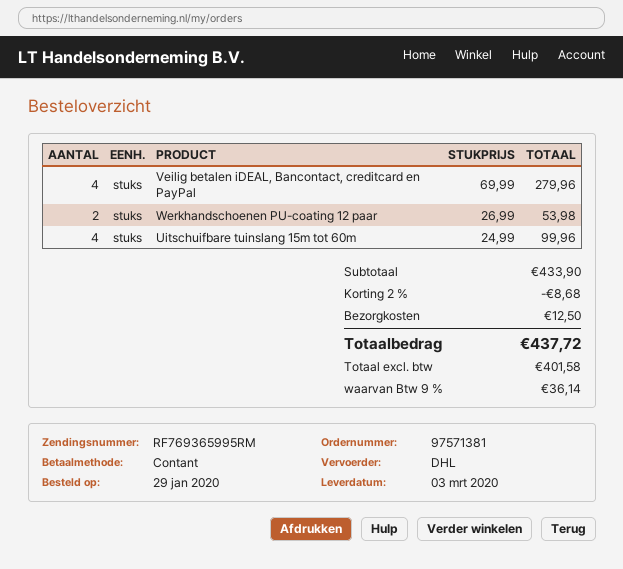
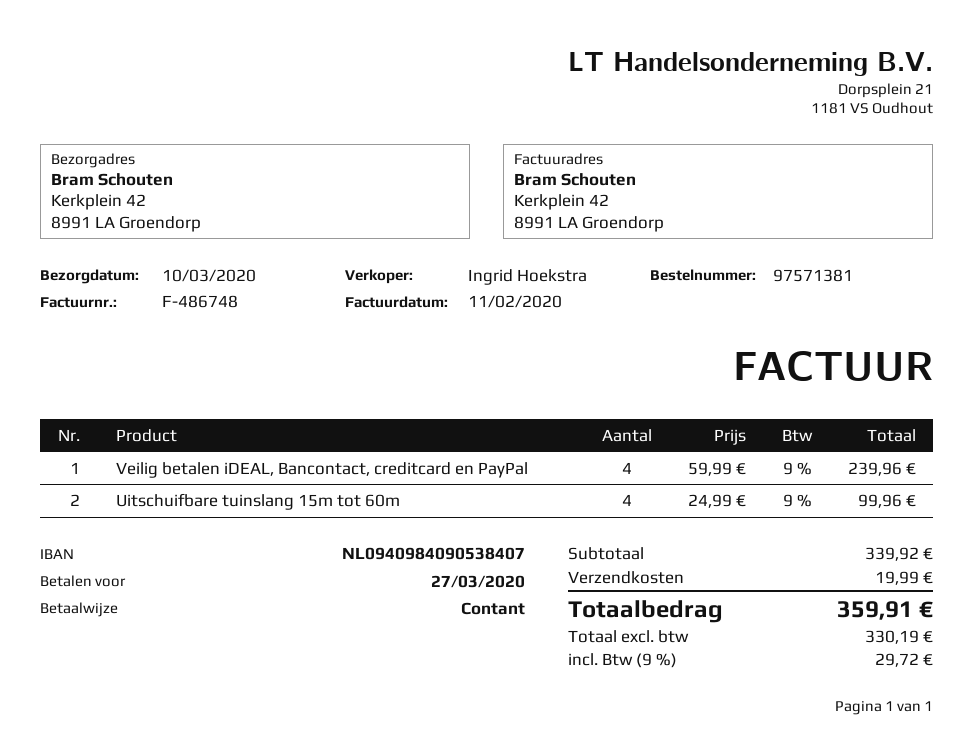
delivery date: 2020-03-03 -> 2020-03-10
Veilig betalen iDEAL, Bancontact, creditcard en PayPal: 4 x 69.99 = 279.96 -> 4 x 59.99 = 239.96
Werkhandschoenen PU-coating 12 paar: 2 x 26.99 = 53.98 -> none
subtotal: 433.90 -> 339.92
discount: 2% = 8.68 -> none
shipping: 12.50 -> 19.99
net: 401.58 -> 330.19
tax: 9% = 36.14 -> 9% = 29.72
total: 437.72 -> 359.91

